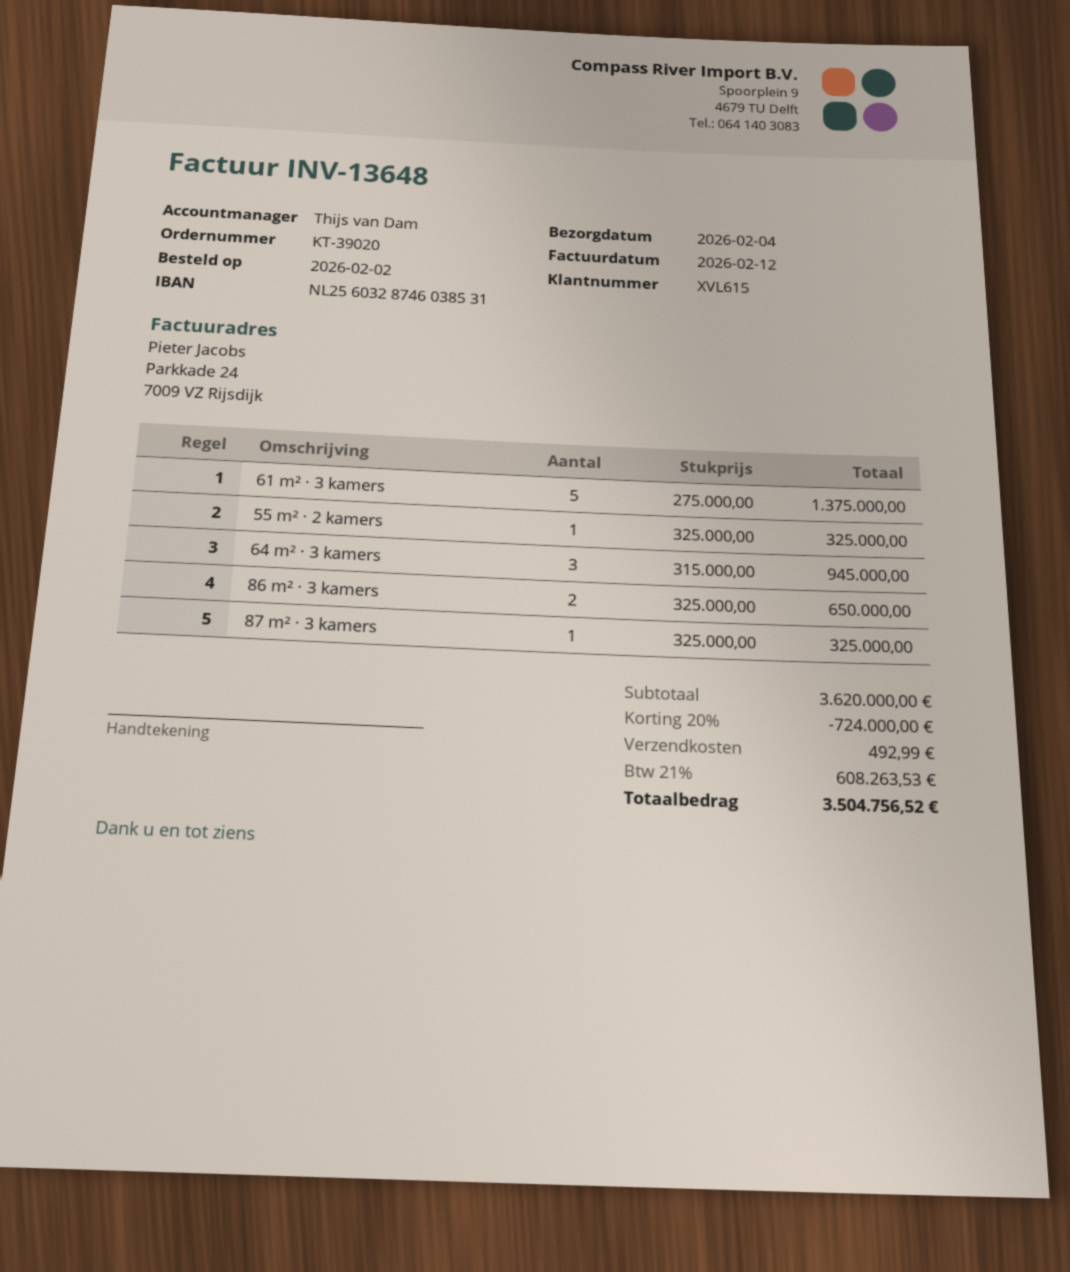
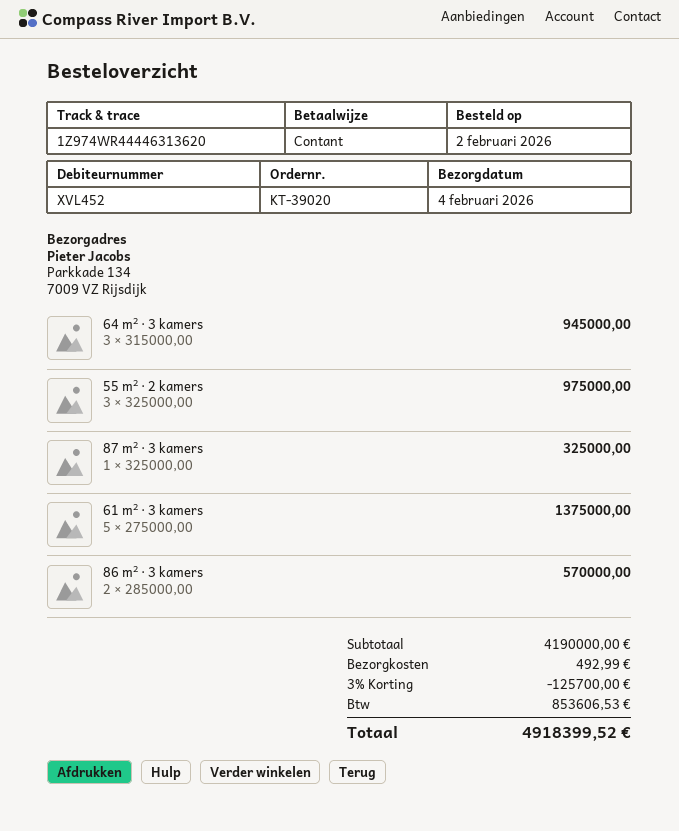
customer number: XVL615 -> XVL452
55 m² · 2 kamers: 1 x 325000.00 = 325000.00 -> 3 x 325000.00 = 975000.00
86 m² · 3 kamers: 2 x 325000.00 = 650000.00 -> 2 x 285000.00 = 570000.00
subtotal: 3620000.00 -> 4190000.00
discount: 20% = 724000.00 -> 3% = 125700.00
tax: 608263.53 -> 853606.53
total: 3504756.52 -> 4918399.52

